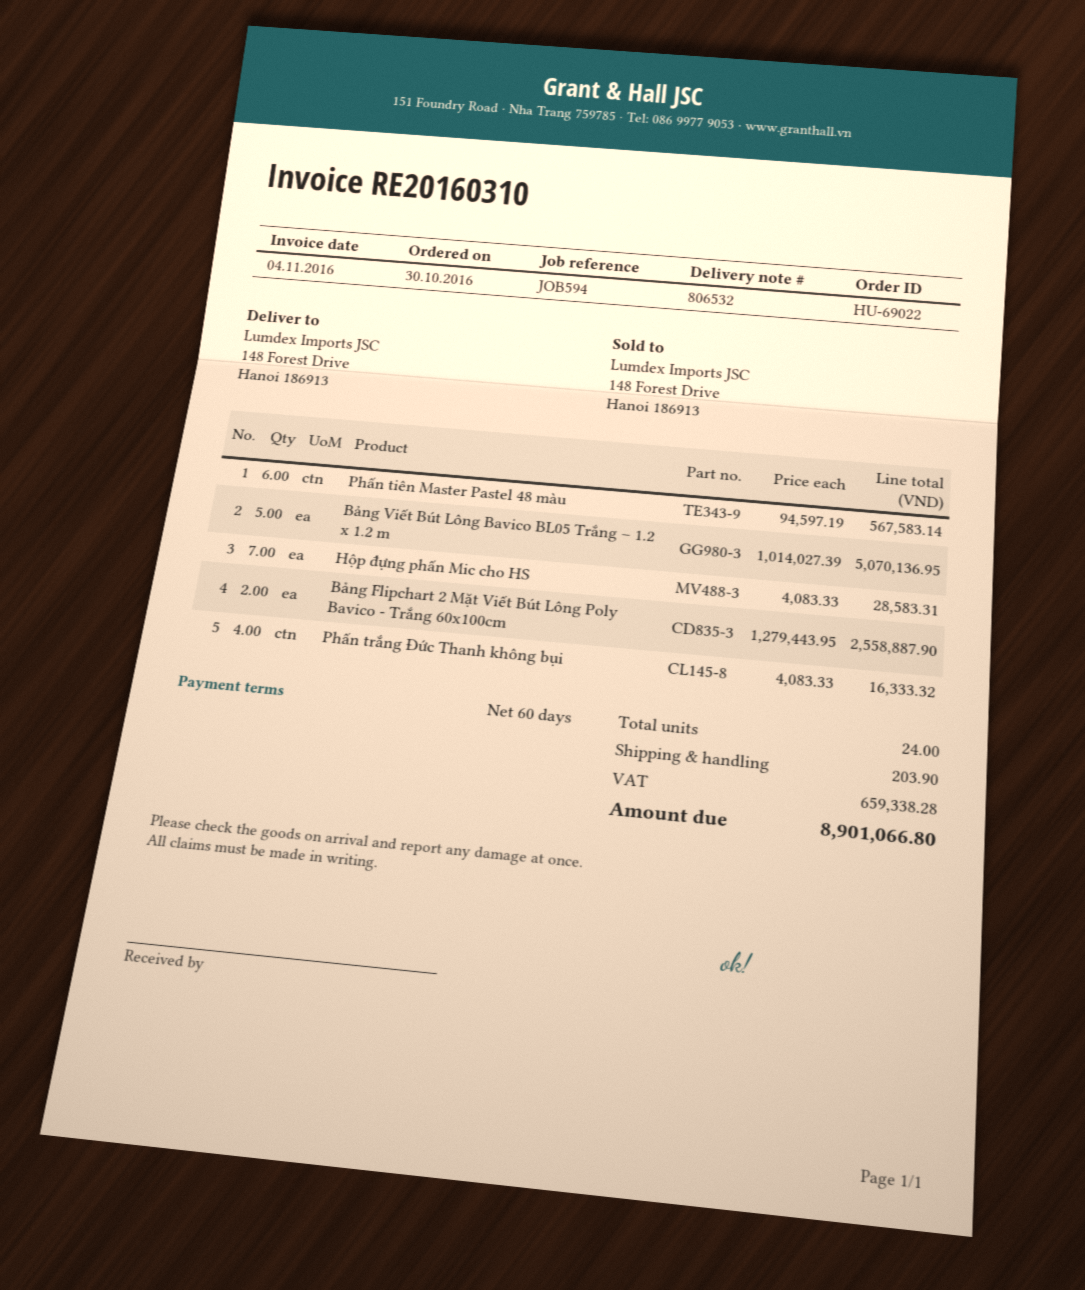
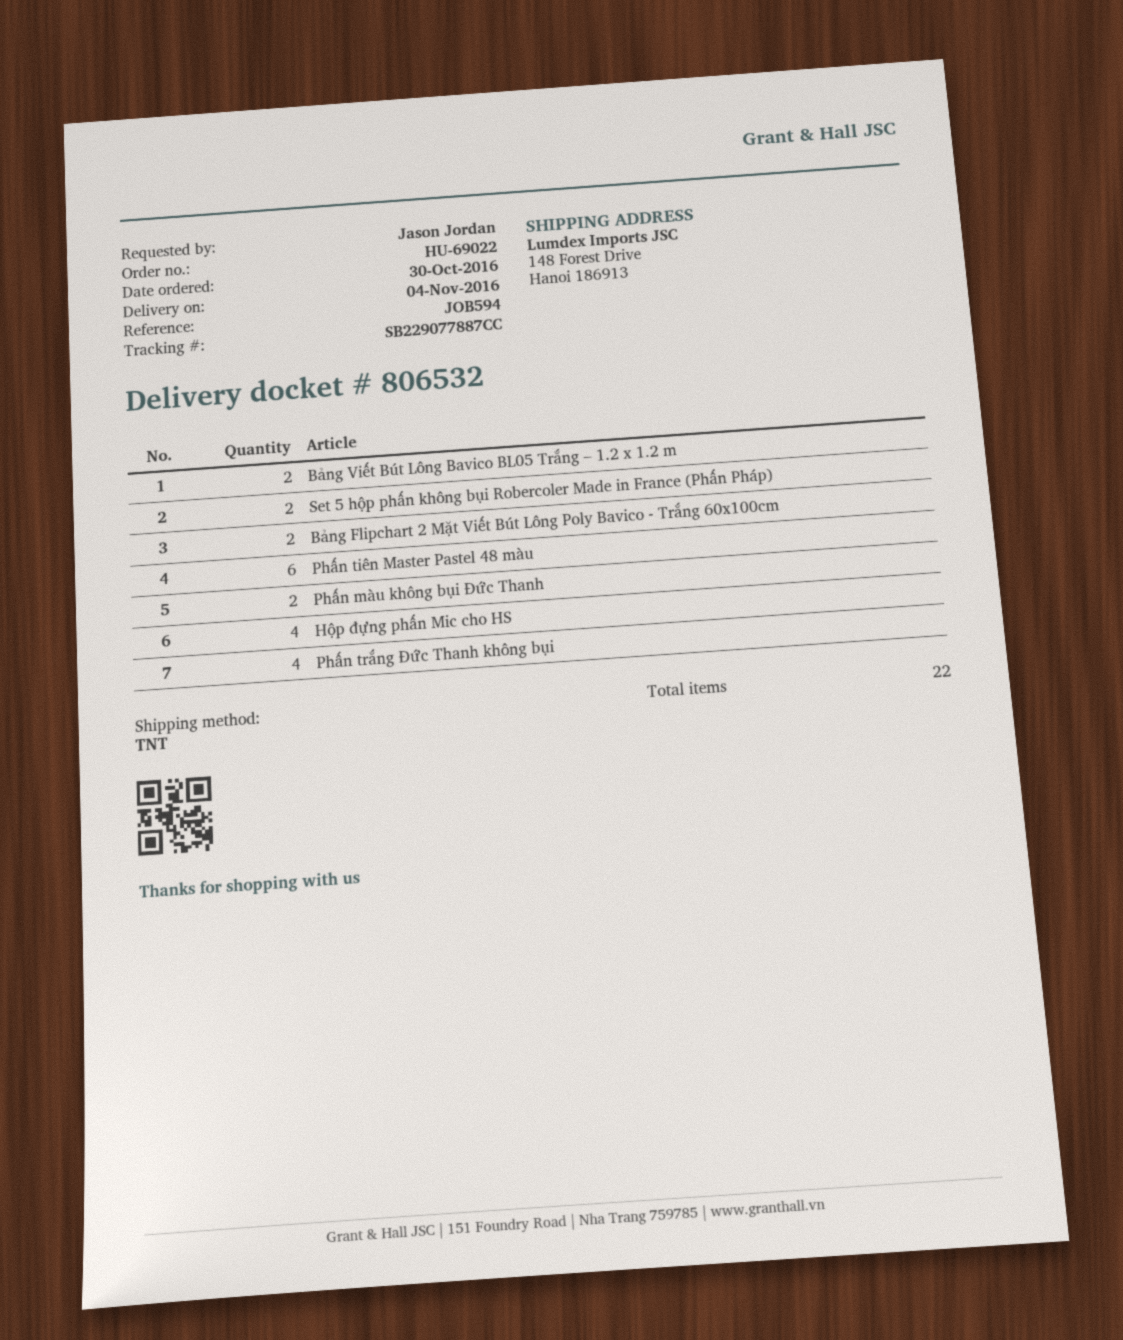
Bảng Viết Bút Lông Bavico BL05 Trắng – 1.2 x 1.2 m: 5 -> 2
Hộp đựng phấn Mic cho HS: 7 -> 4
Set 5 hộp phấn không bụi Robercoler Made in France (Phấn Pháp): none -> 2
Phấn màu không bụi Đức Thanh: none -> 2
total quantity: 24 -> 22

